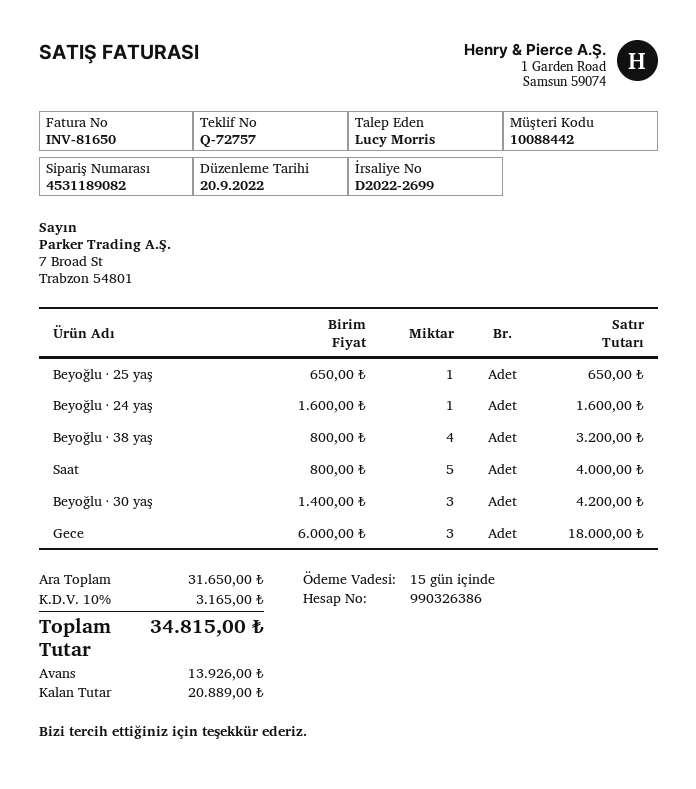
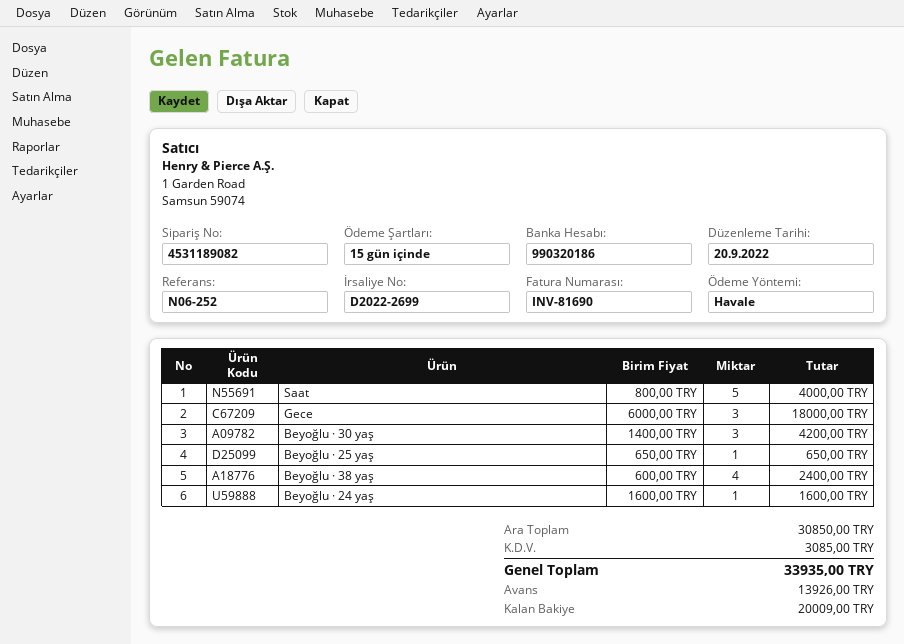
invoice number: INV-81650 -> INV-81690
bank account: 990326386 -> 990320186
Beyoğlu · 38 yaş: 4 x 800.00 = 3200.00 -> 4 x 600.00 = 2400.00
subtotal: 31650.00 -> 30850.00
tax: 3165.00 -> 3085.00
total: 34815.00 -> 33935.00
balance: 20889.00 -> 20009.00

